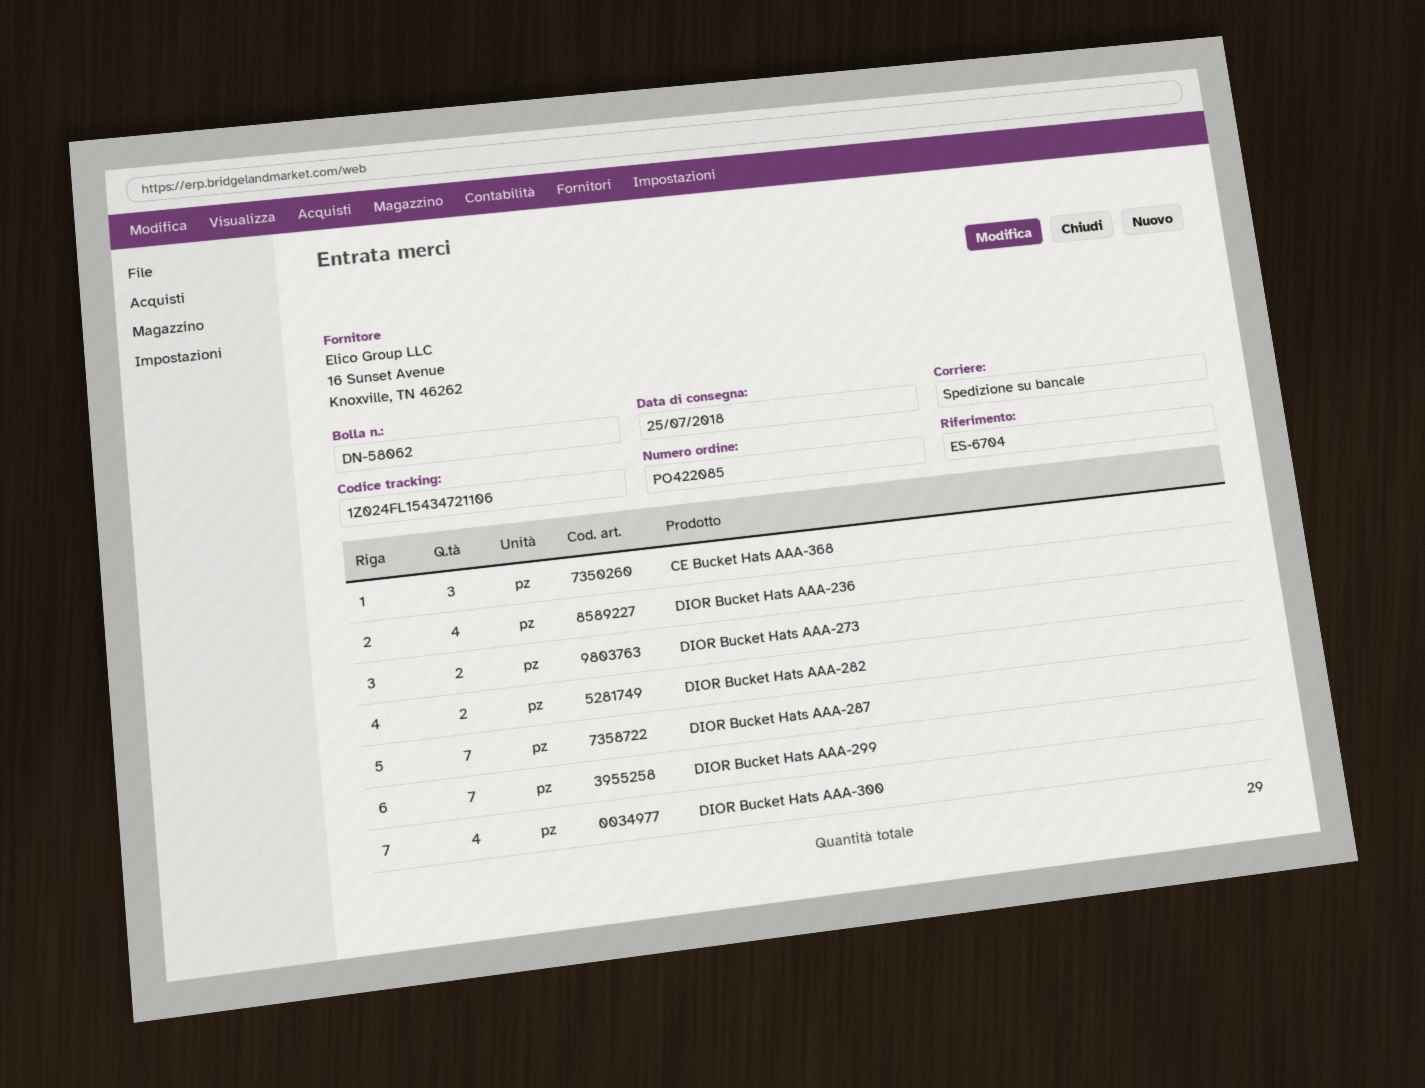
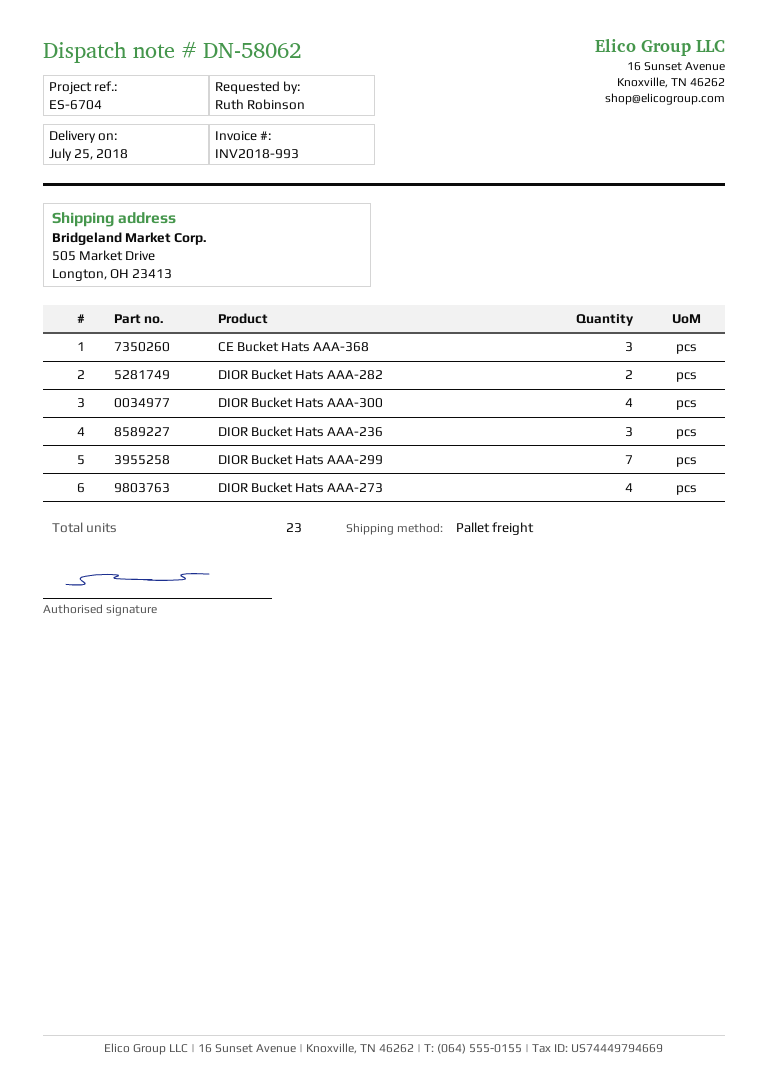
DIOR Bucket Hats AAA-236: 4 -> 3
DIOR Bucket Hats AAA-273: 2 -> 4
DIOR Bucket Hats AAA-287: 7 -> none
total quantity: 29 -> 23

